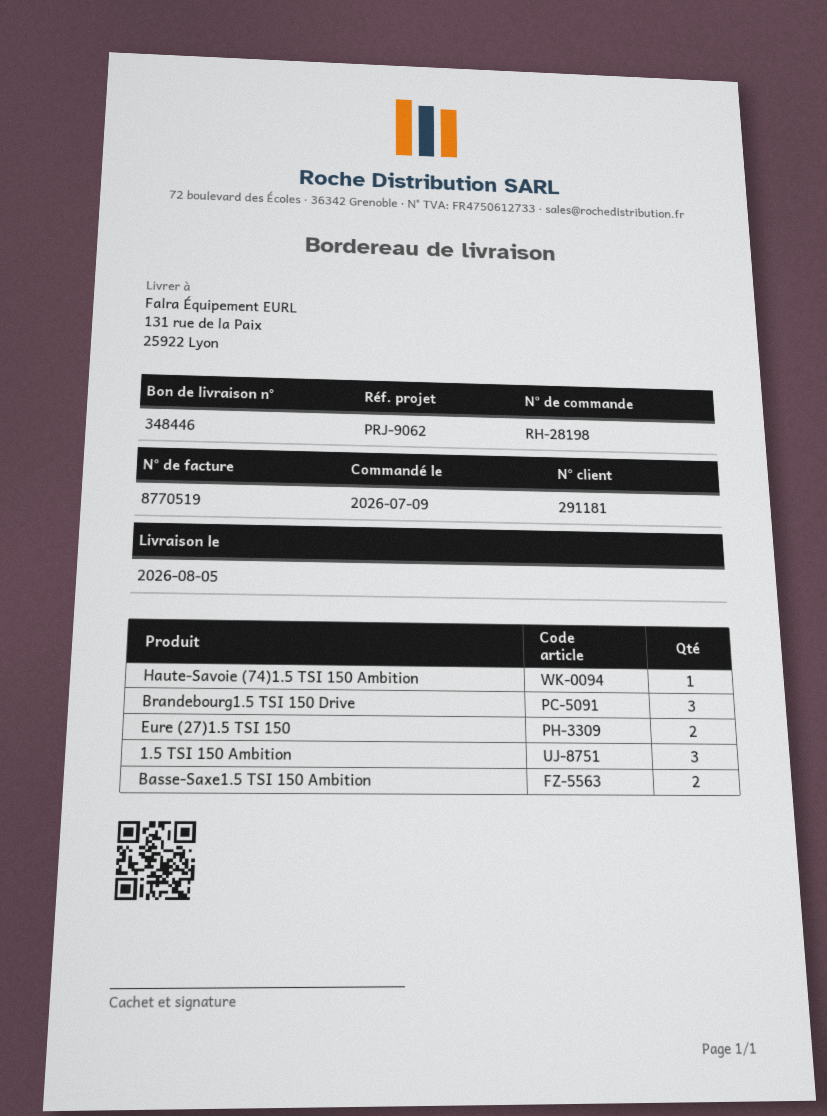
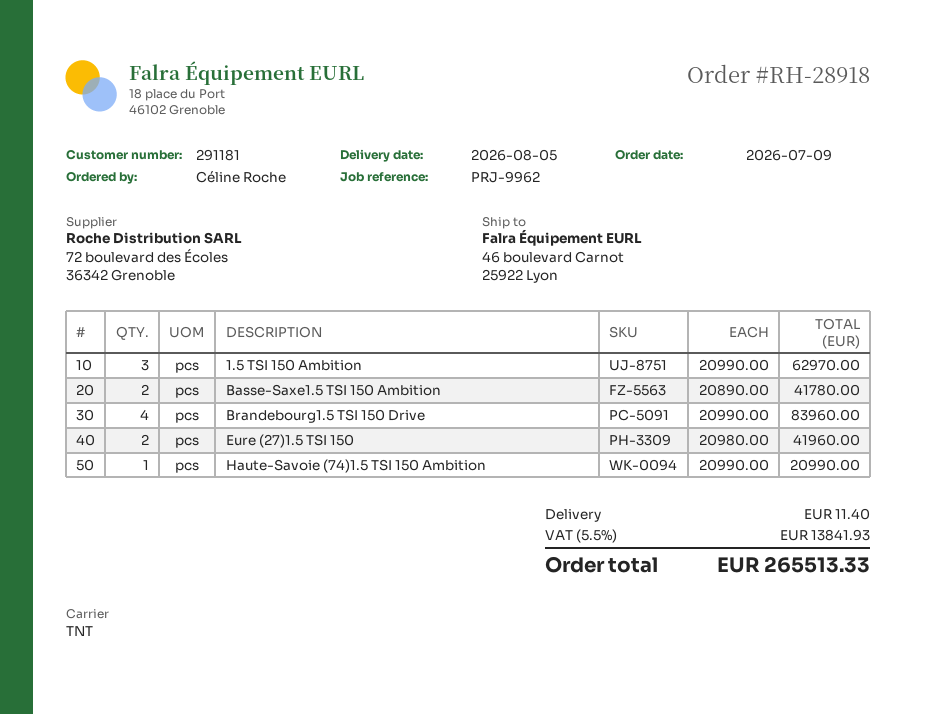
order number: RH-28198 -> RH-28918
reference: PRJ-9062 -> PRJ-9962
ship to: 131 rue de la Paix, 25922 Lyon -> 46 boulevard Carnot, 25922 Lyon
Brandebourg1.5 TSI 150 Drive: 3 -> 4

